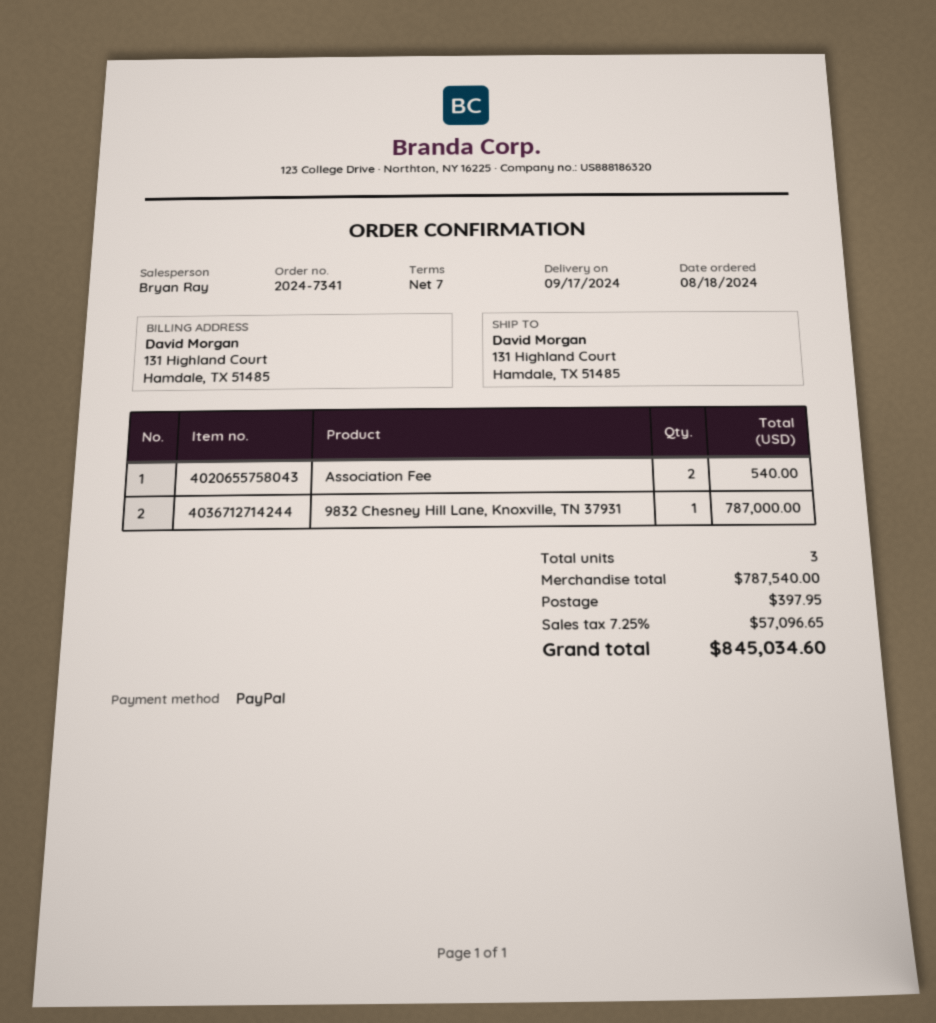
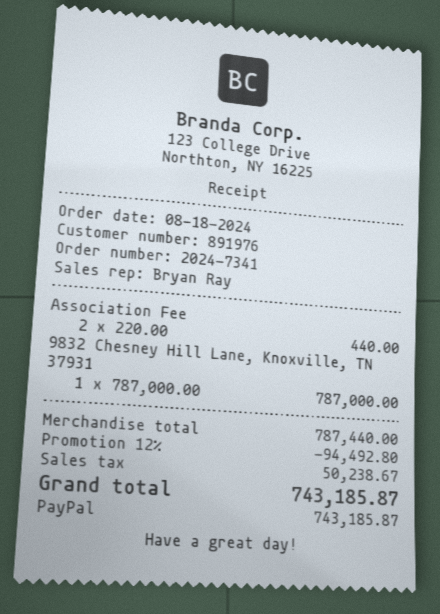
Association Fee: 2 for 540.00 -> 2 for 440.00
subtotal: 787540.00 -> 787440.00
discount: none -> 12% = 94492.80
shipping: 397.95 -> none
tax: 57096.65 -> 50238.67
total: 845034.60 -> 743185.87

